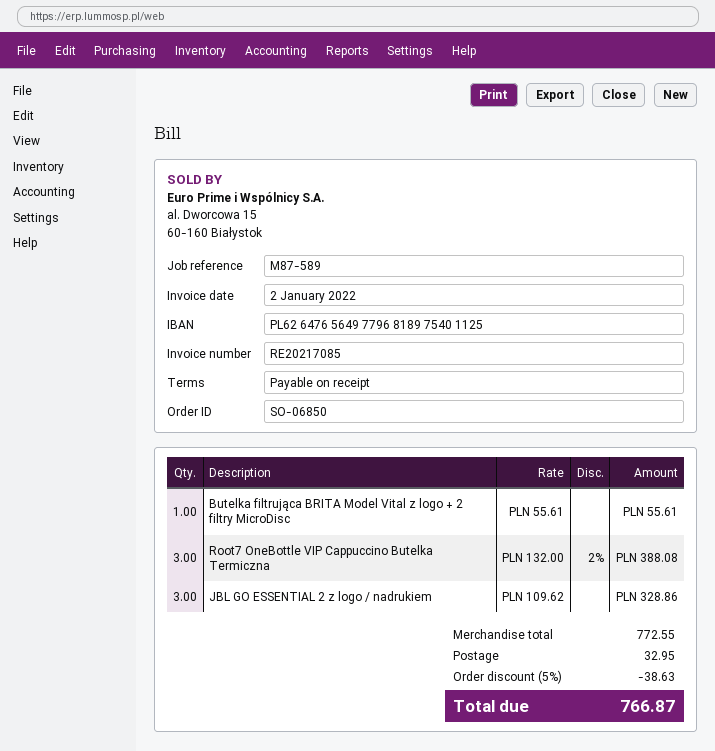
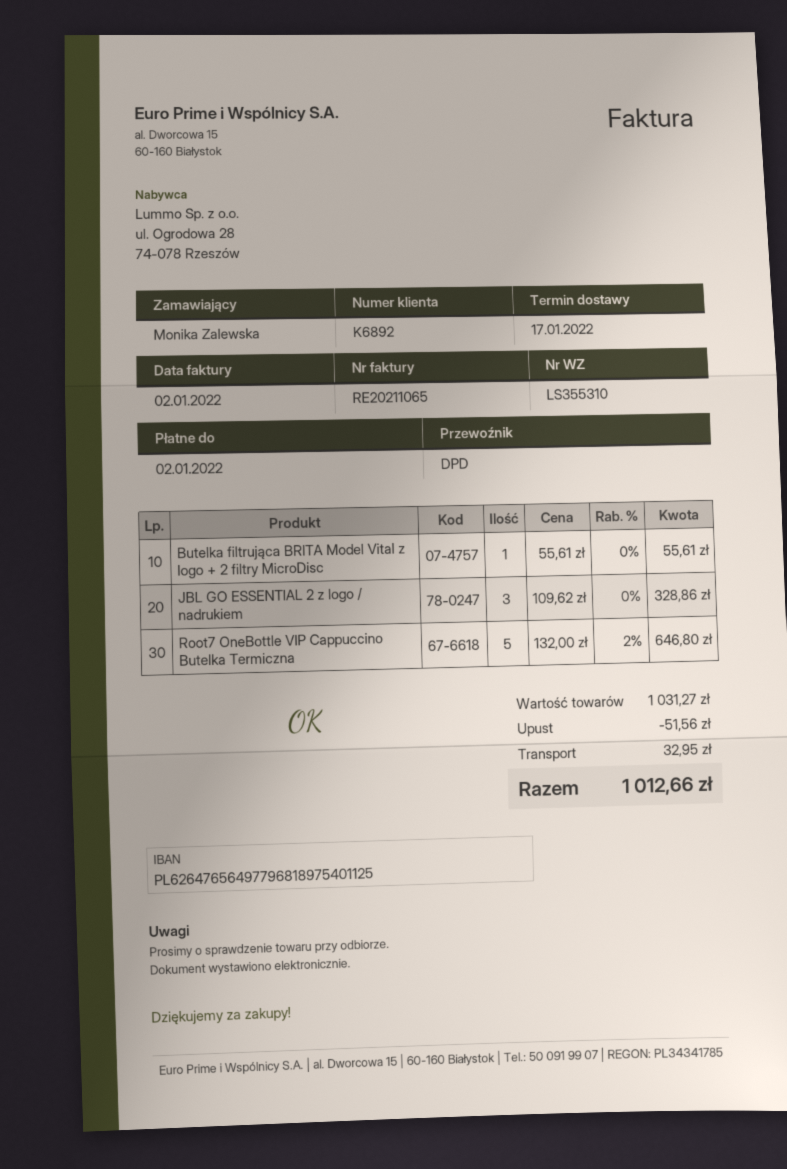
invoice number: RE20217085 -> RE20211065
Root7 OneBottle VIP Cappuccino Butelka Termiczna: 3 x 132.00 - 2% = 388.08 -> 5 x 132.00 - 2% = 646.80
subtotal: 772.55 -> 1031.27
discount: 38.63 -> 51.56
total: 766.87 -> 1012.66

